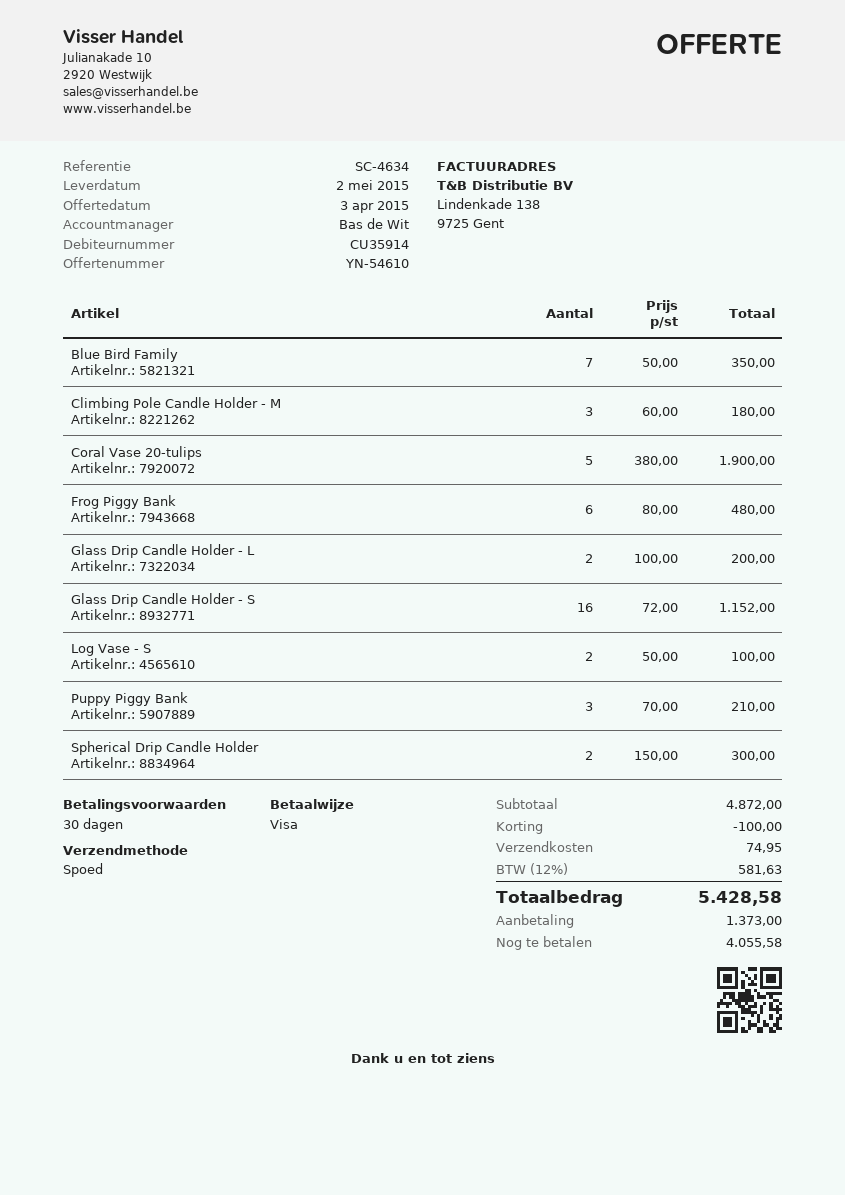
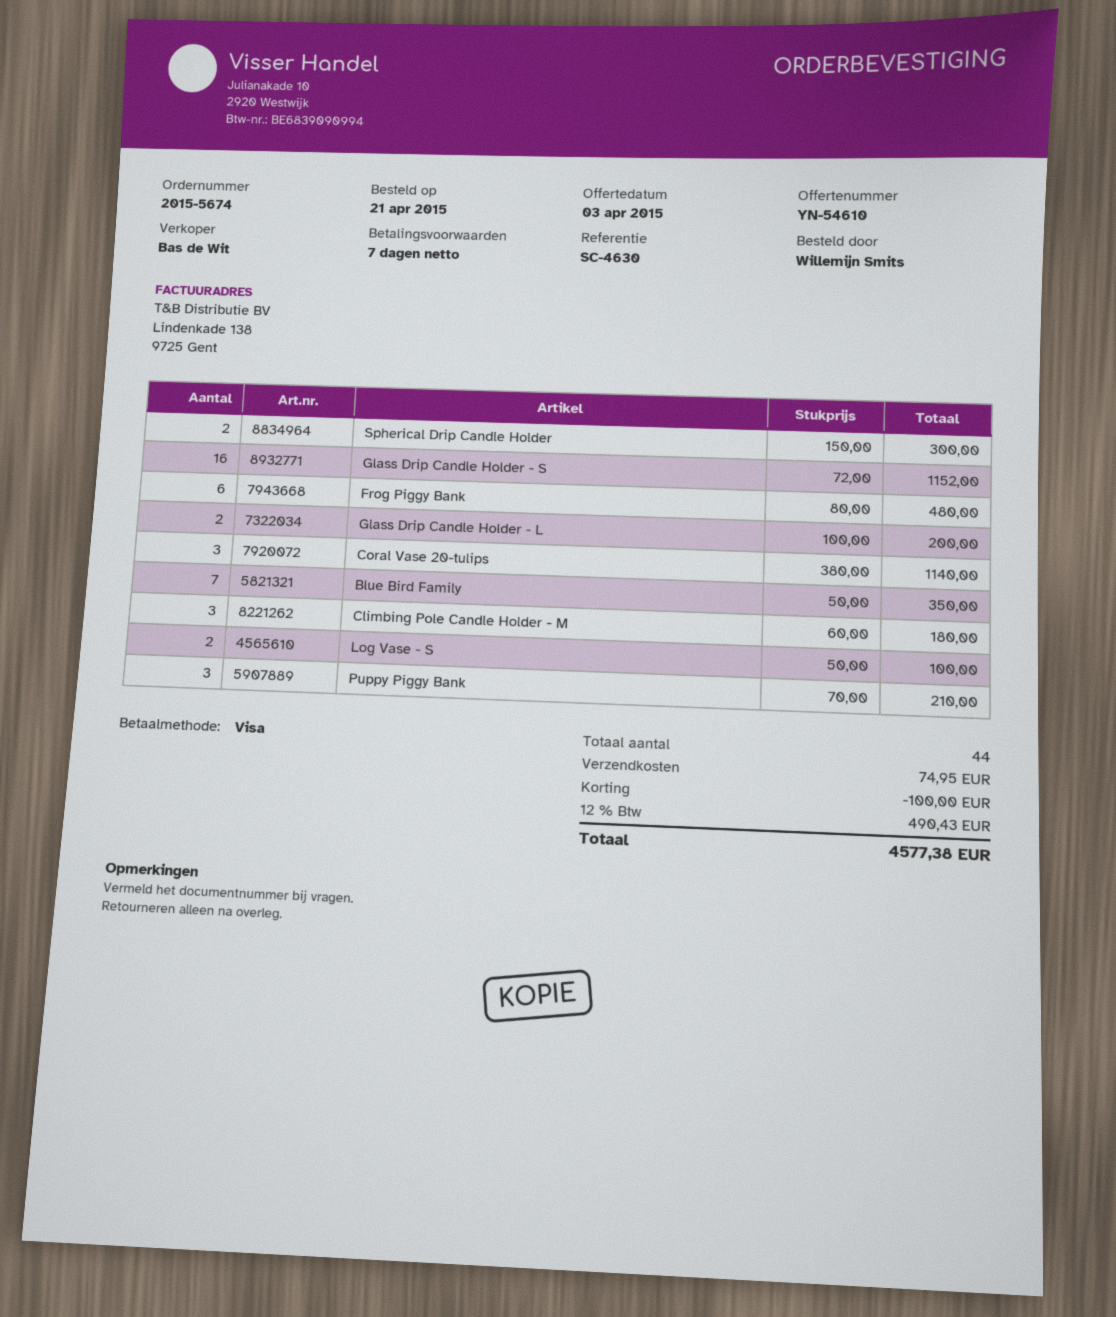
payment terms: 30 days -> 7 days
reference: SC-4634 -> SC-4630
Coral Vase 20-tulips: 5 x 380.00 = 1900.00 -> 3 x 380.00 = 1140.00
tax: 12% = 581.63 -> 12% = 490.43
total: 5428.58 -> 4577.38

